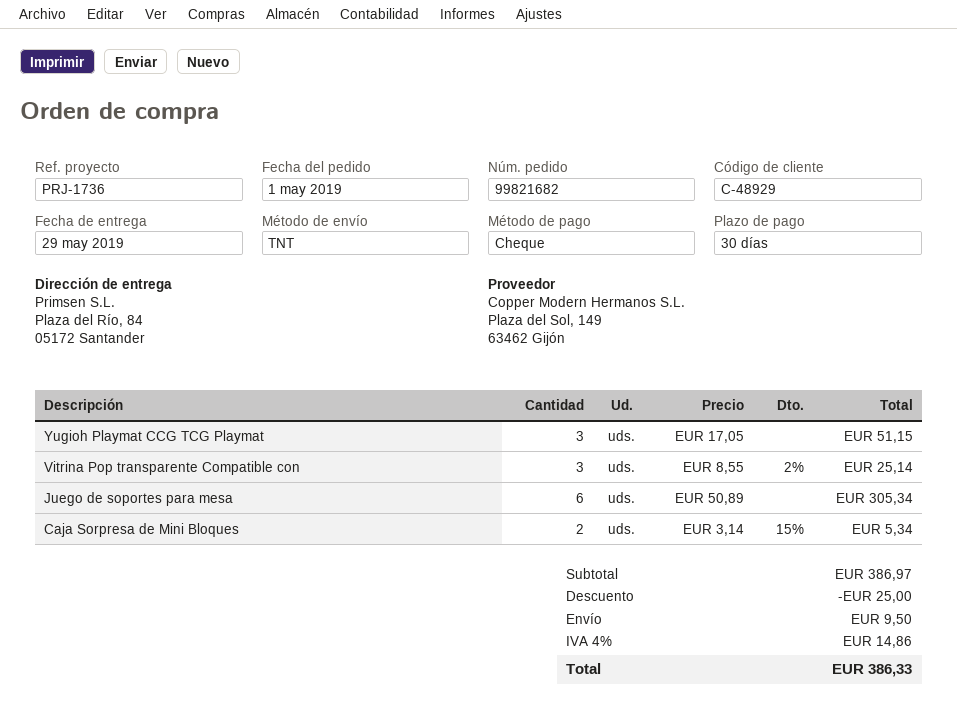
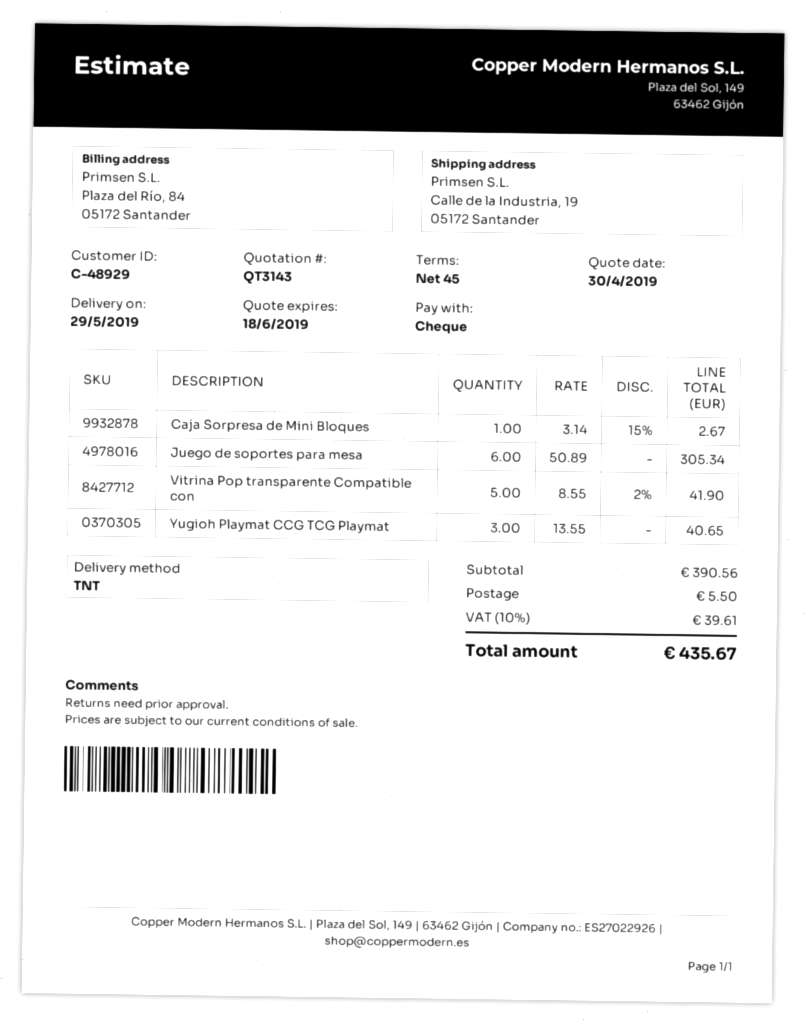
payment terms: 30 days -> 45 days
ship to: Plaza del Río, 84, 05172 Santander -> Calle de la Industria, 19, 05172 Santander
Yugioh Playmat CCG TCG Playmat: 3 x 17.05 = 51.15 -> 3 x 13.55 = 40.65
Vitrina Pop transparente Compatible con: 3 x 8.55 - 2% = 25.14 -> 5 x 8.55 - 2% = 41.90
Caja Sorpresa de Mini Bloques: 2 x 3.14 - 15% = 5.34 -> 1 x 3.14 - 15% = 2.67
subtotal: 386.97 -> 390.56
discount: 25.00 -> none
shipping: 9.50 -> 5.50
tax: 4% = 14.86 -> 10% = 39.61
total: 386.33 -> 435.67

